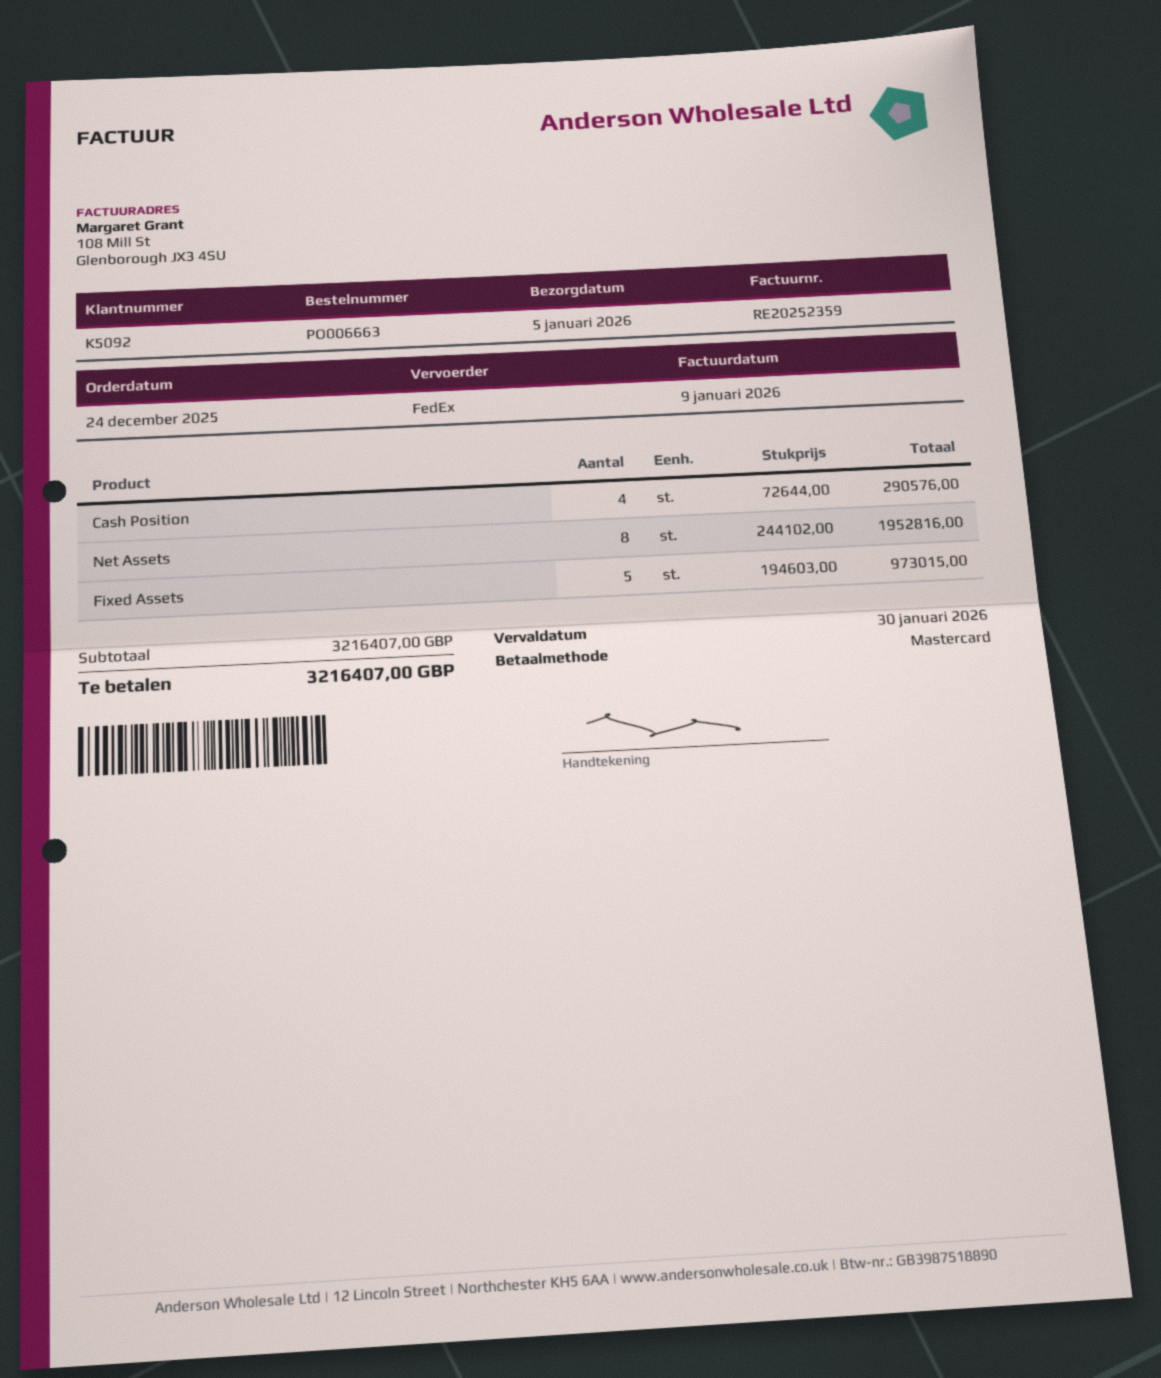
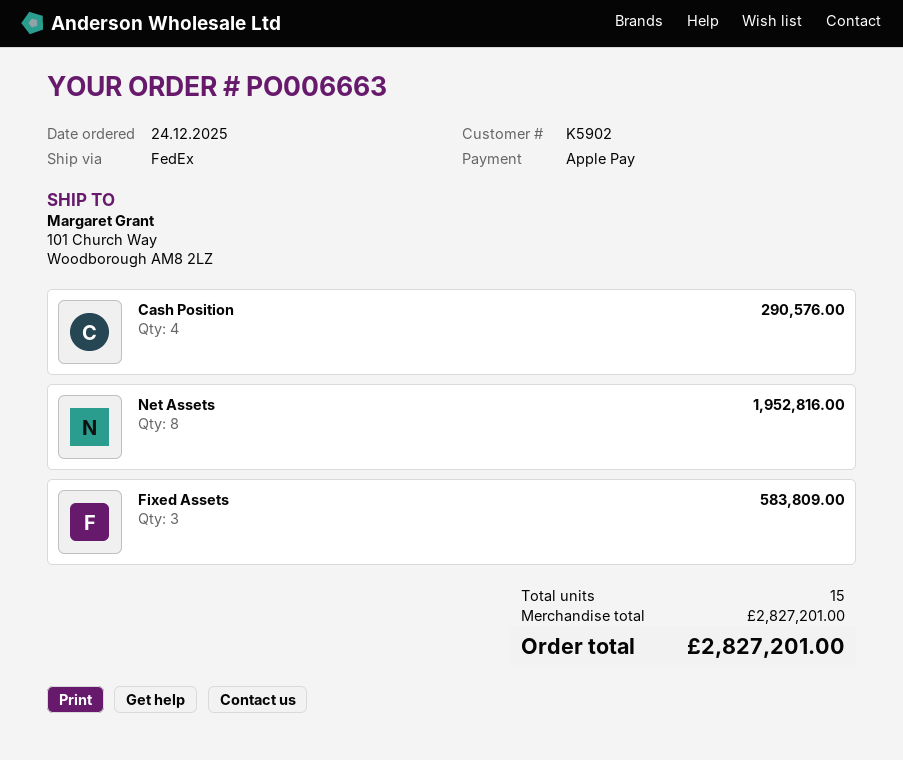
customer number: K5092 -> K5902
payment method: Mastercard -> Apple Pay
Fixed Assets: 5 for 973015.00 -> 3 for 583809.00
subtotal: 3216407.00 -> 2827201.00
total: 3216407.00 -> 2827201.00

